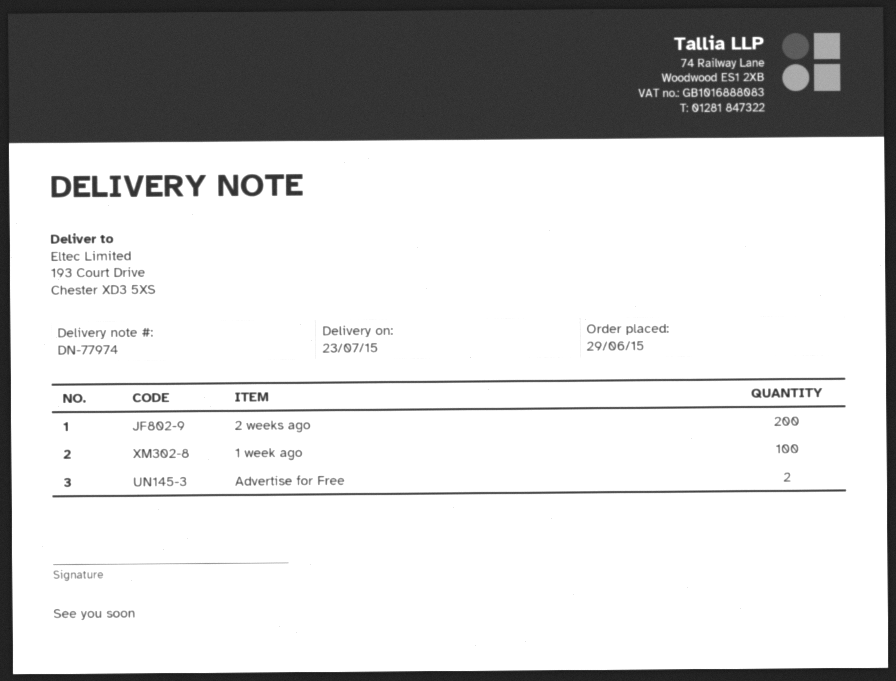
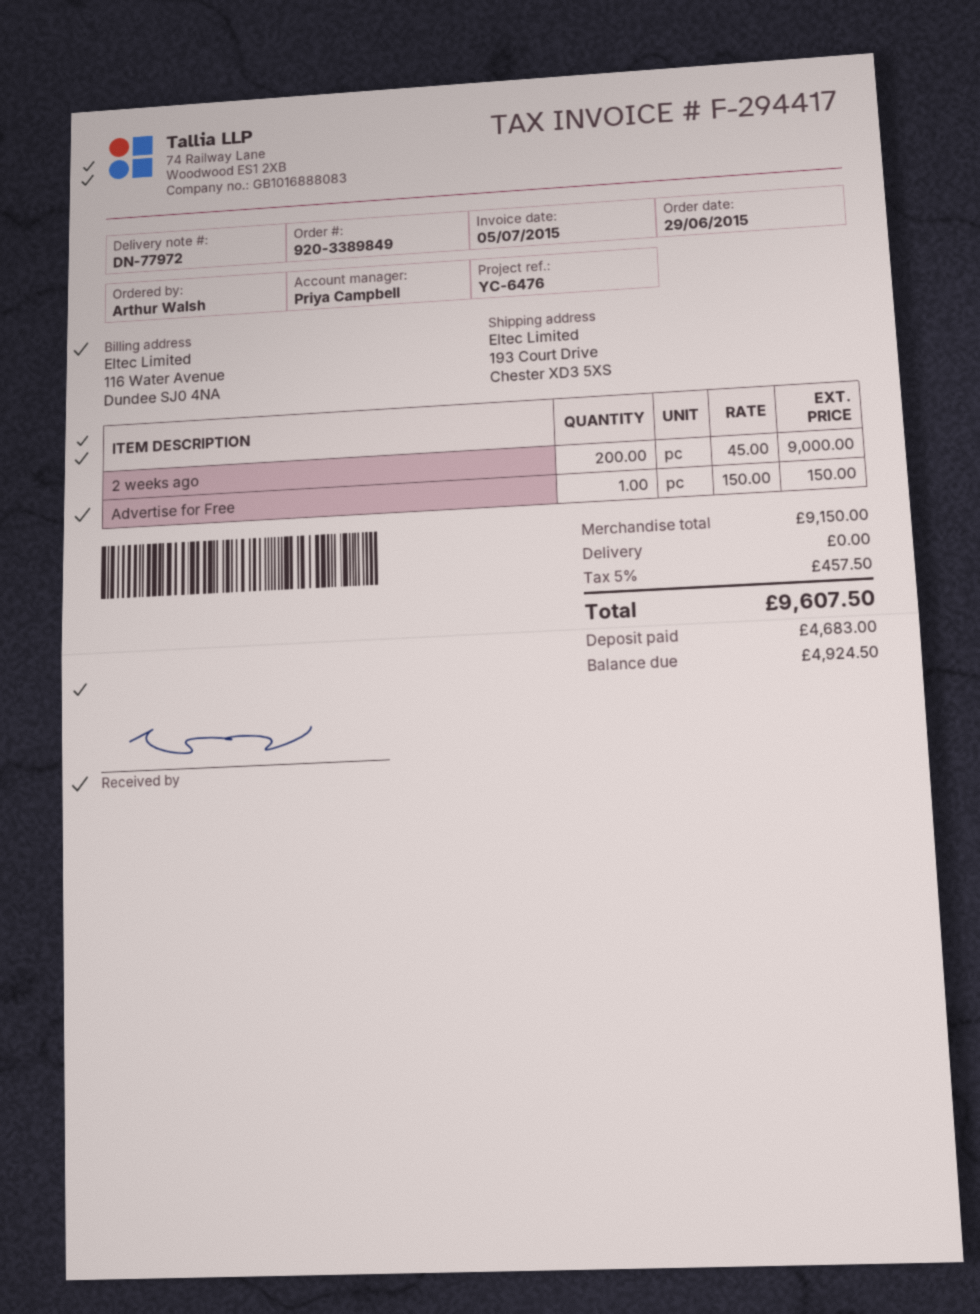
delivery note number: DN-77974 -> DN-77972
1 week ago: 100 -> none
Advertise for Free: 2 -> 1

